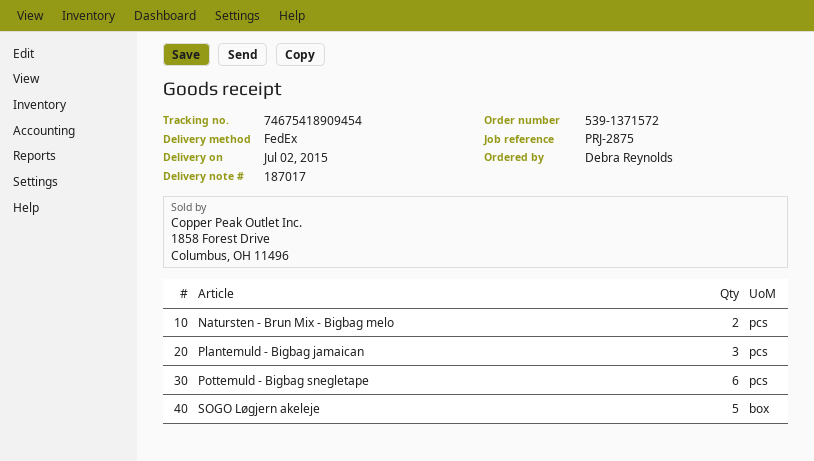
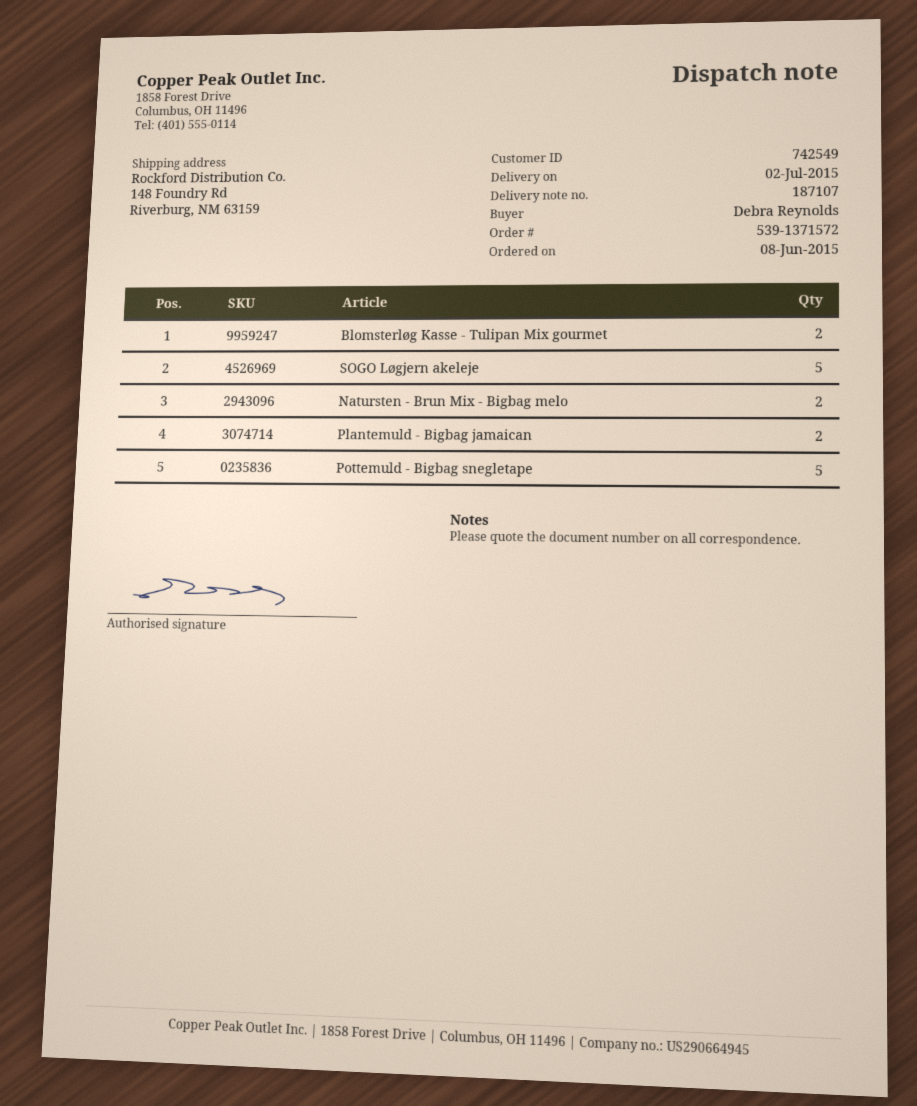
delivery note number: 187017 -> 187107
Plantemuld - Bigbag jamaican: 3 -> 2
Pottemuld - Bigbag snegletape: 6 -> 5
Blomsterløg Kasse - Tulipan Mix gourmet: none -> 2

